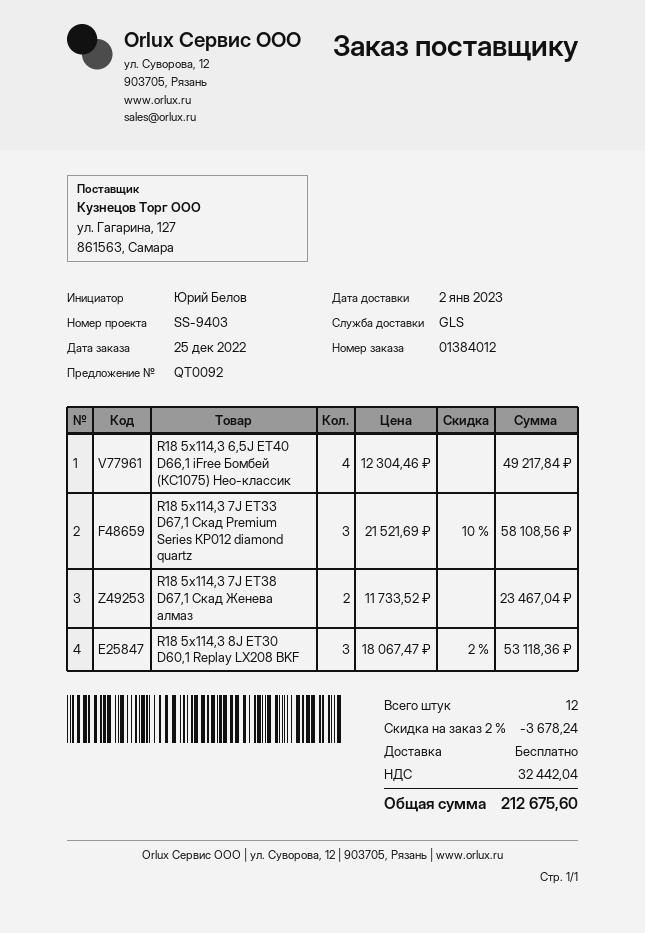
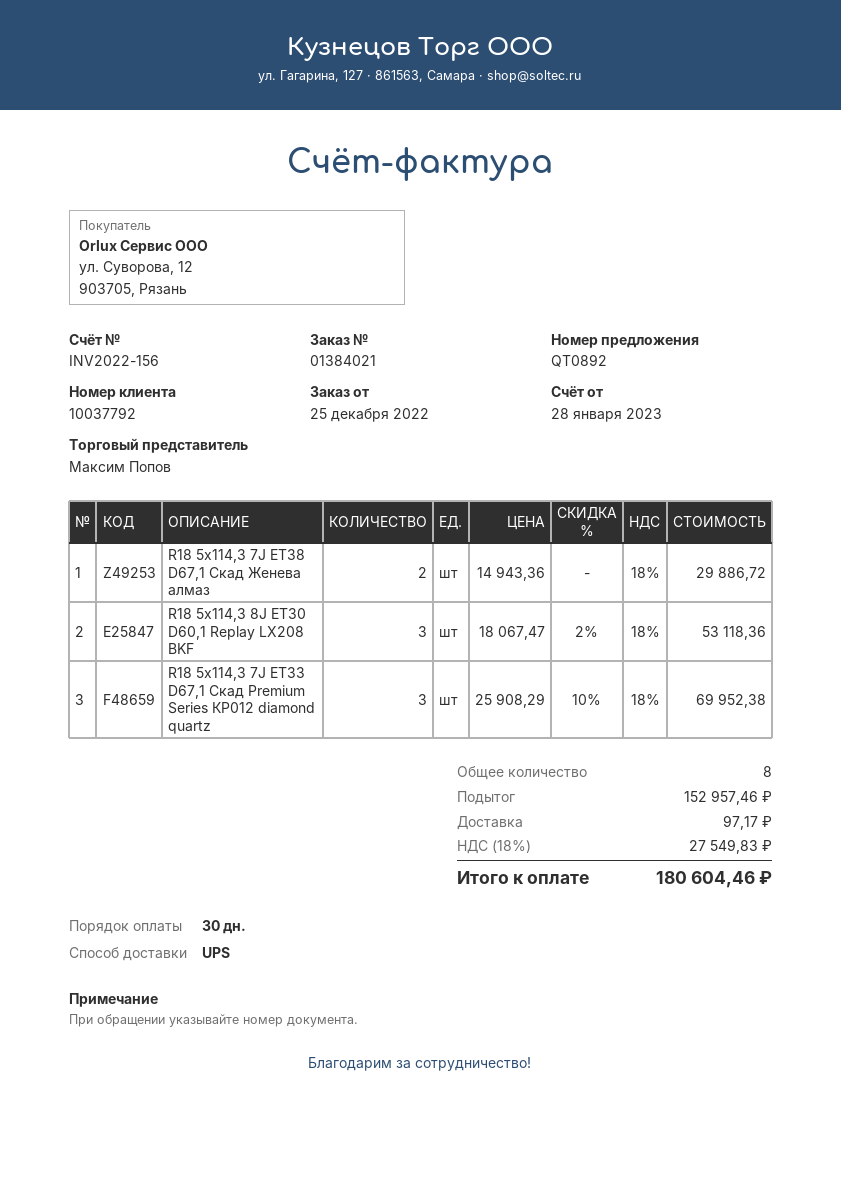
quote number: QT0092 -> QT0892
order number: 01384012 -> 01384021
shipping method: GLS -> UPS
R18 5x114,3 6,5J ET40 D66,1 iFree Бомбей (КС1075) Нео-классик: 4 x 12304.46 = 49217.84 -> none
R18 5x114,3 7J ET33 D67,1 Скад Premium Series КР012 diamond quartz: 3 x 21521.69 - 10% = 58108.56 -> 3 x 25908.29 - 10% = 69952.38
R18 5x114,3 7J ET38 D67,1 Скад Женева алмаз: 2 x 11733.52 = 23467.04 -> 2 x 14943.36 = 29886.72
total quantity: 12 -> 8
discount: 2% = 3678.24 -> none
shipping: 0.00 -> 97.17
tax: 32442.04 -> 27549.83
total: 212675.60 -> 180604.46

